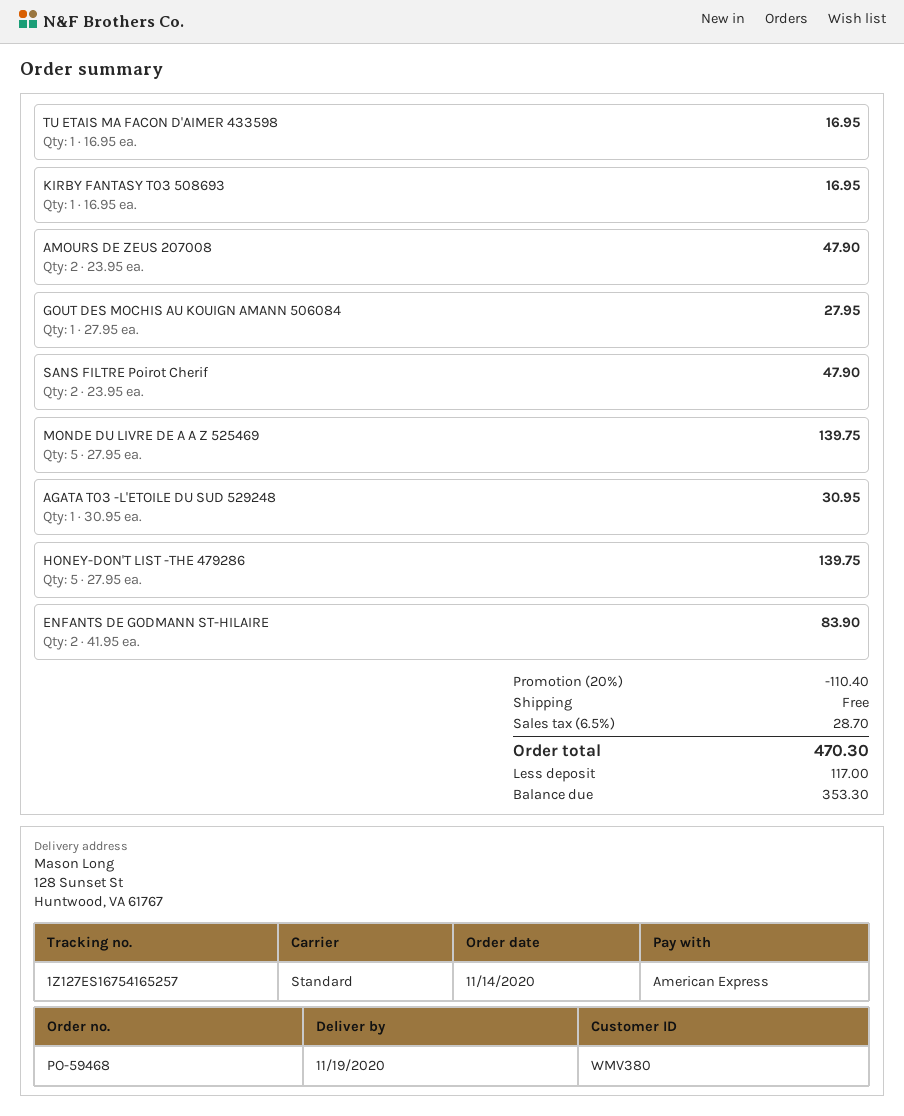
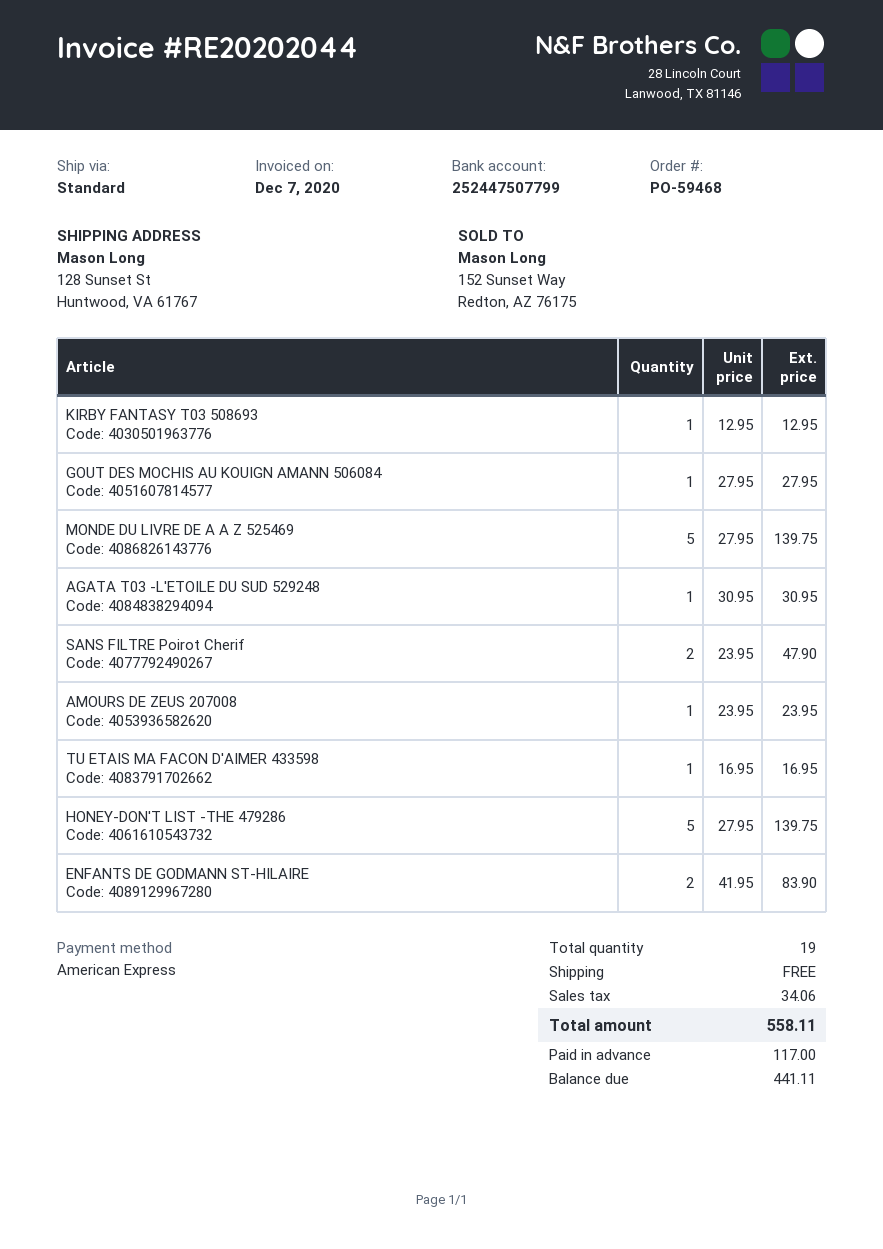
KIRBY FANTASY T03 508693: 1 x 16.95 = 16.95 -> 1 x 12.95 = 12.95
AMOURS DE ZEUS 207008: 2 x 23.95 = 47.90 -> 1 x 23.95 = 23.95
discount: 20% = 110.40 -> none
tax: 28.70 -> 34.06
total: 470.30 -> 558.11
balance: 353.30 -> 441.11

